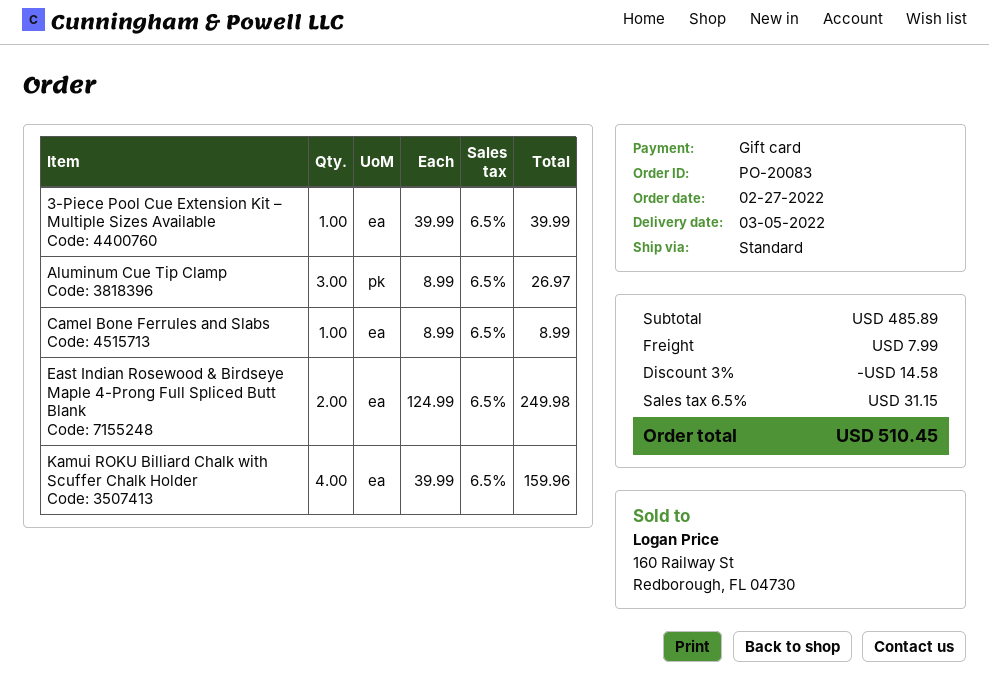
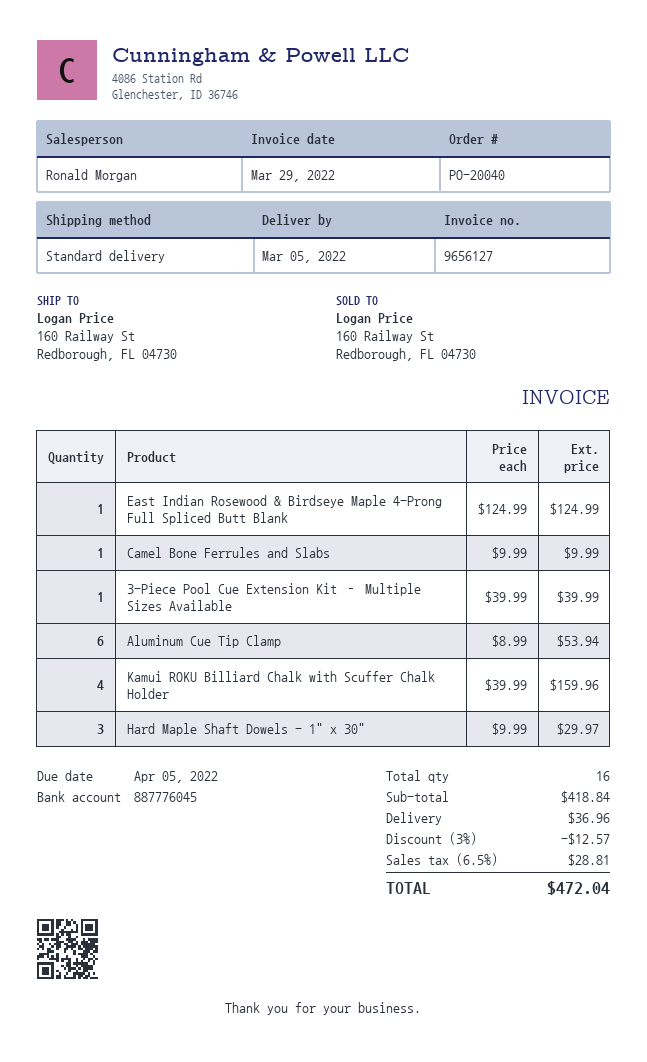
order number: PO-20083 -> PO-20040
Aluminum Cue Tip Clamp: 3 x 8.99 = 26.97 -> 6 x 8.99 = 53.94
Camel Bone Ferrules and Slabs: 1 x 8.99 = 8.99 -> 1 x 9.99 = 9.99
East Indian Rosewood & Birdseye Maple 4-Prong Full Spliced Butt Blank: 2 x 124.99 = 249.98 -> 1 x 124.99 = 124.99
Hard Maple Shaft Dowels - 1" x 30": none -> 3 x 9.99 = 29.97
subtotal: 485.89 -> 418.84
discount: 3% = 14.58 -> 3% = 12.57
shipping: 7.99 -> 36.96
tax: 6.5% = 31.15 -> 6.5% = 28.81
total: 510.45 -> 472.04

